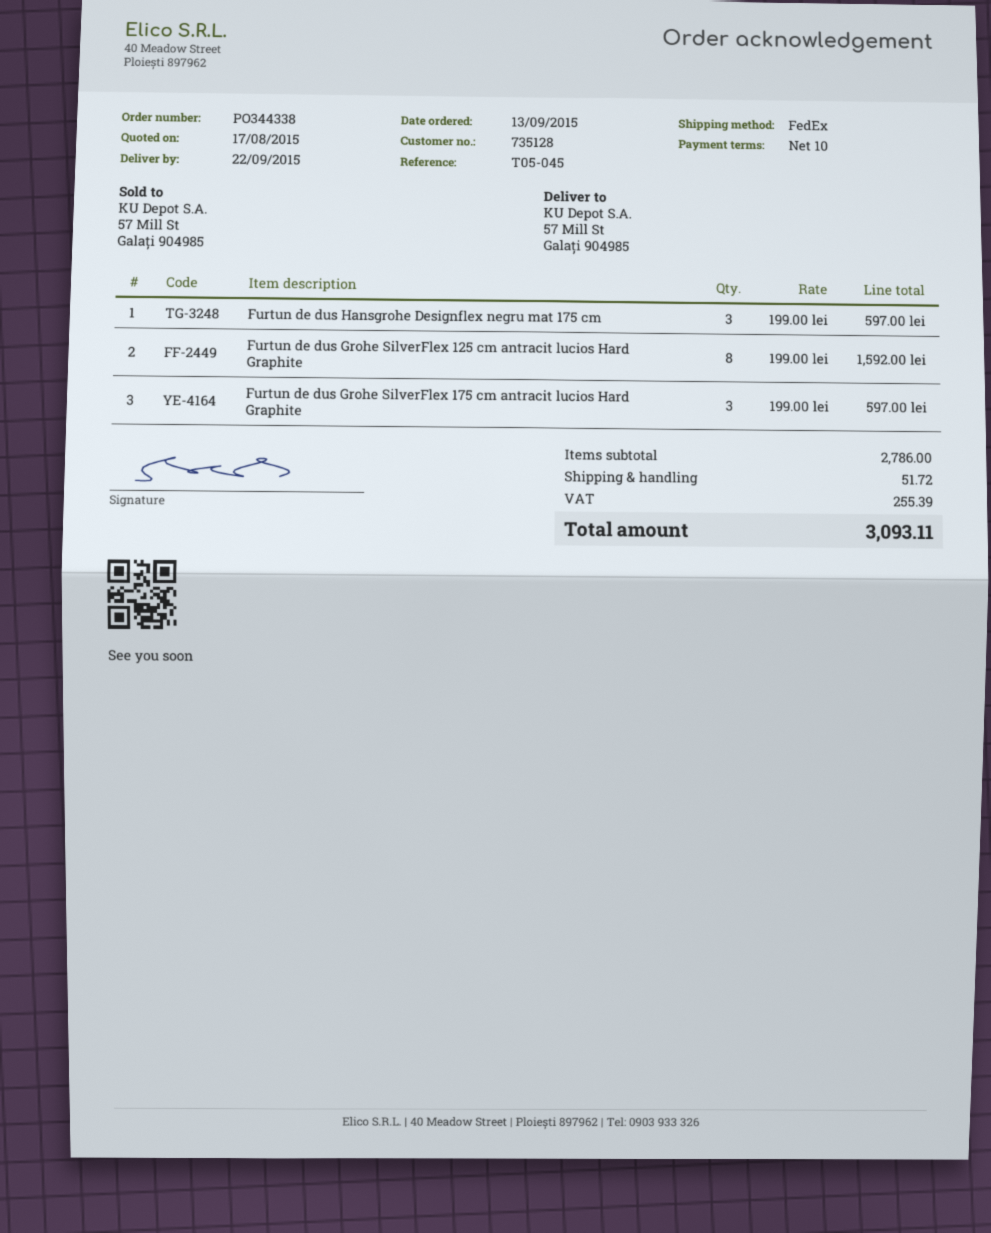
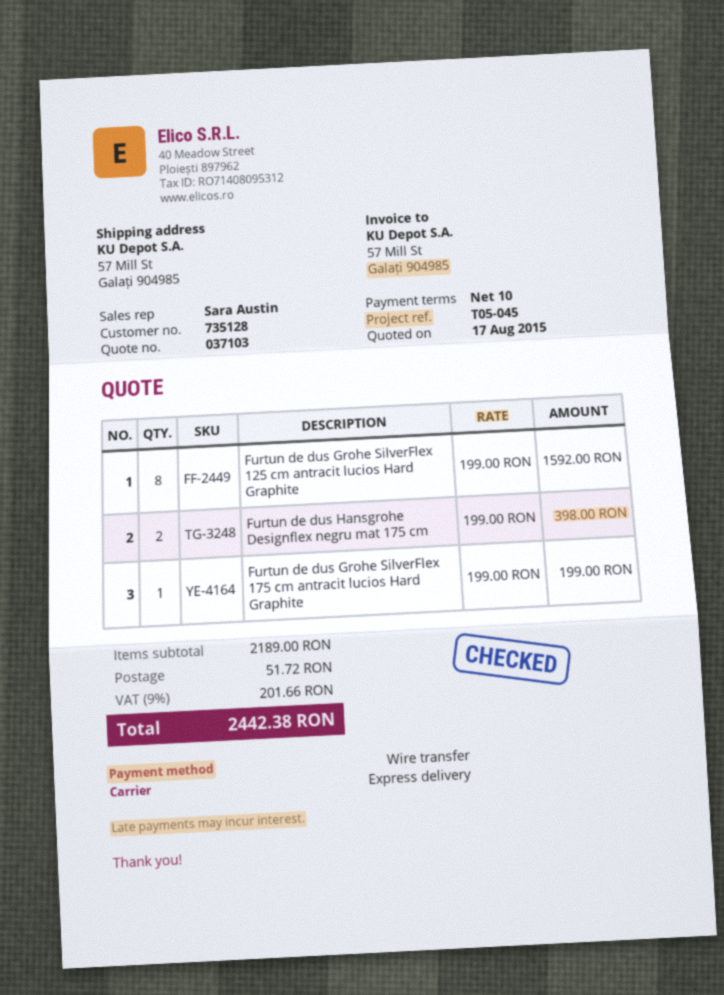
shipping method: FedEx -> express
Furtun de dus Hansgrohe Designflex negru mat 175 cm: 3 x 199.00 = 597.00 -> 2 x 199.00 = 398.00
Furtun de dus Grohe SilverFlex 175 cm antracit lucios Hard Graphite: 3 x 199.00 = 597.00 -> 1 x 199.00 = 199.00
subtotal: 2786.00 -> 2189.00
tax: 255.39 -> 201.66
total: 3093.11 -> 2442.38

